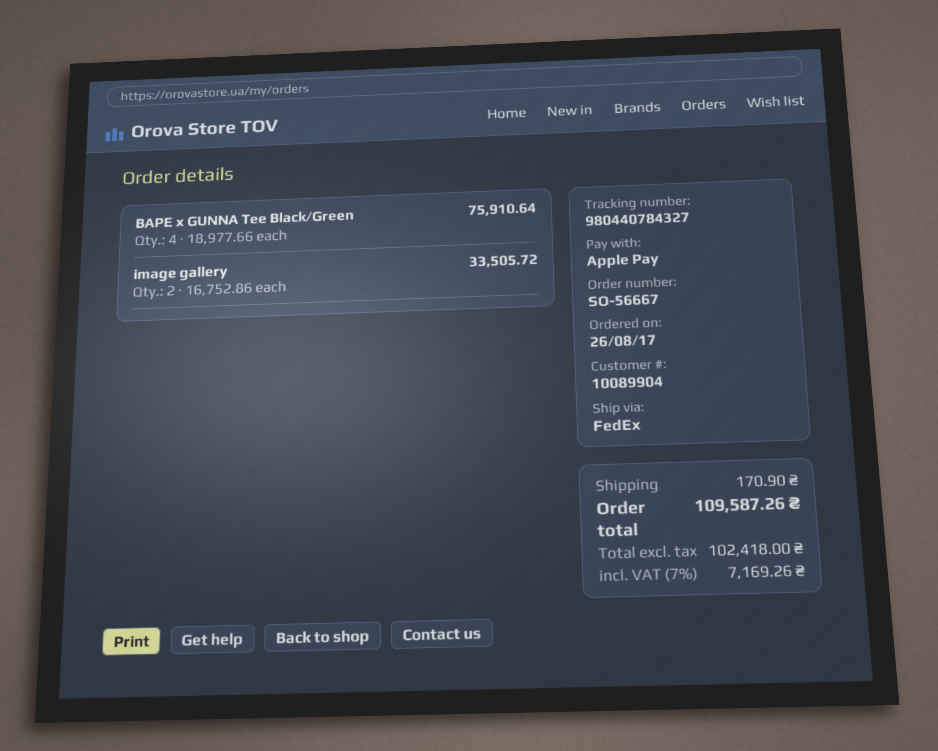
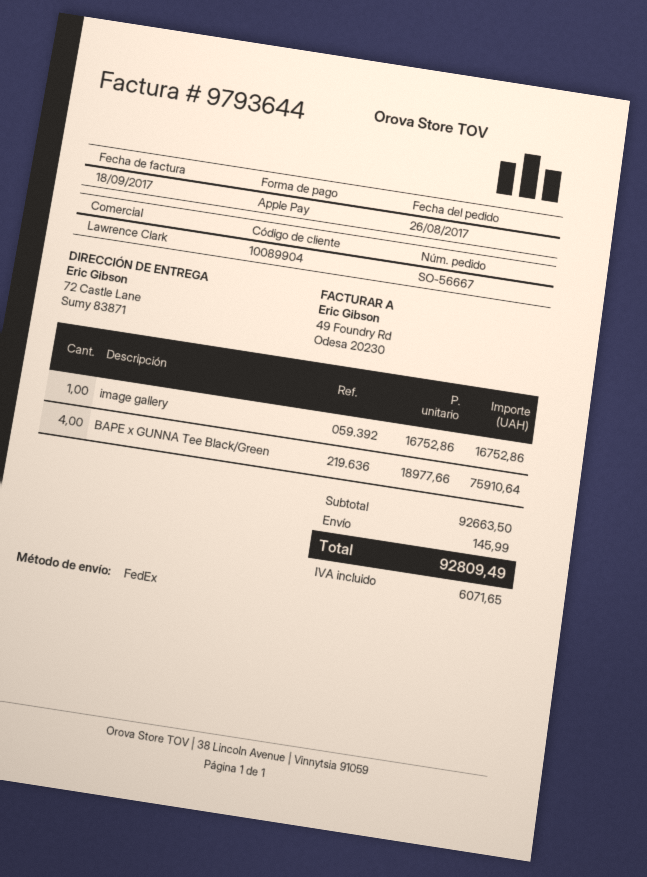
image gallery: 2 x 16752.86 = 33505.72 -> 1 x 16752.86 = 16752.86
shipping: 170.90 -> 145.99
tax: 7169.26 -> 6071.65
total: 109587.26 -> 92809.49

